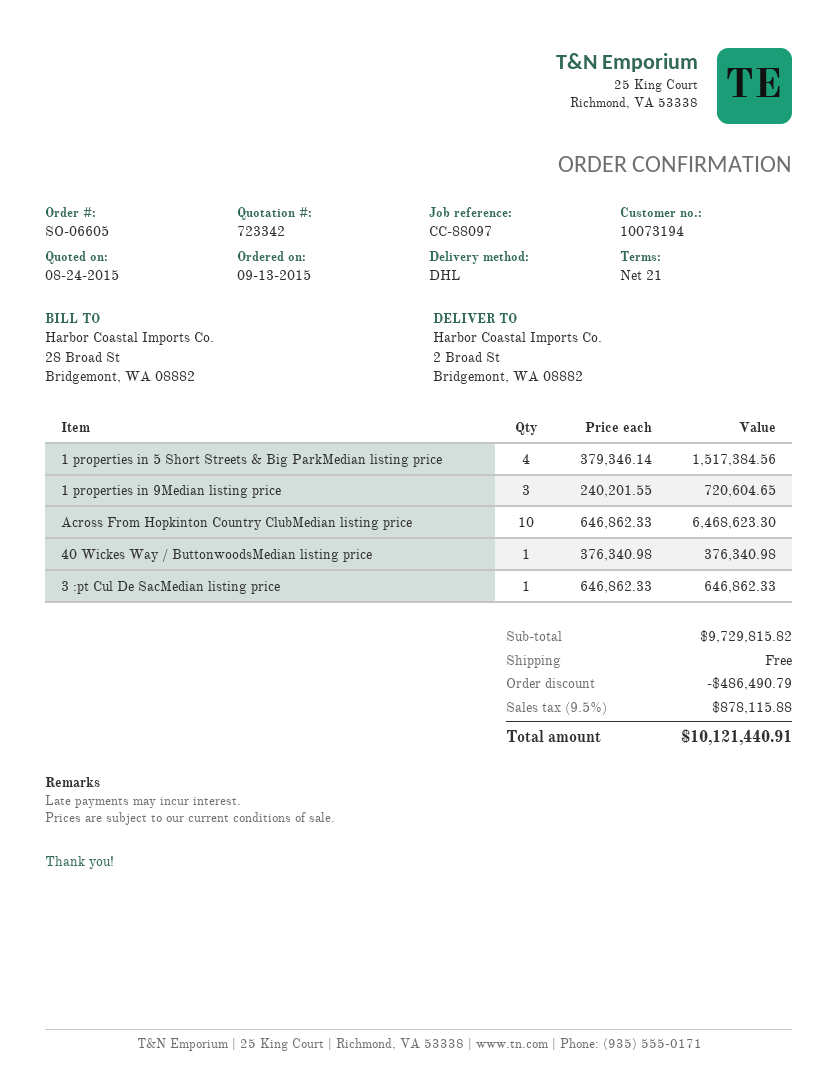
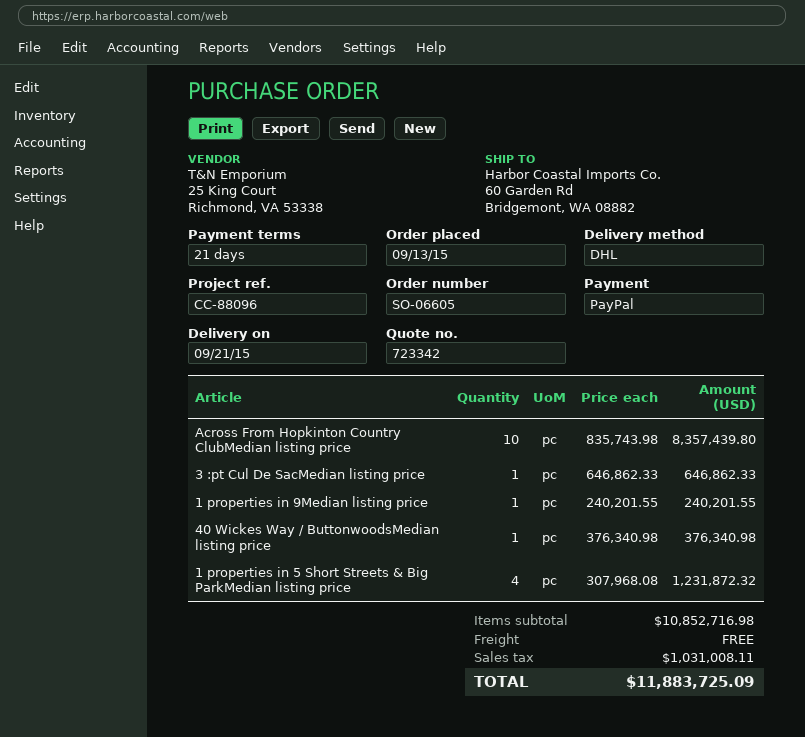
reference: CC-88097 -> CC-88096
ship to: 2 Broad St, Bridgemont, WA 08882 -> 60 Garden Rd, Bridgemont, WA 08882
1 properties in 5 Short Streets & Big ParkMedian listing price: 4 x 379346.14 = 1517384.56 -> 4 x 307968.08 = 1231872.32
1 properties in 9Median listing price: 3 x 240201.55 = 720604.65 -> 1 x 240201.55 = 240201.55
Across From Hopkinton Country ClubMedian listing price: 10 x 646862.33 = 6468623.30 -> 10 x 835743.98 = 8357439.80
subtotal: 9729815.82 -> 10852716.98
discount: 486490.79 -> none
tax: 878115.88 -> 1031008.11
total: 10121440.91 -> 11883725.09

